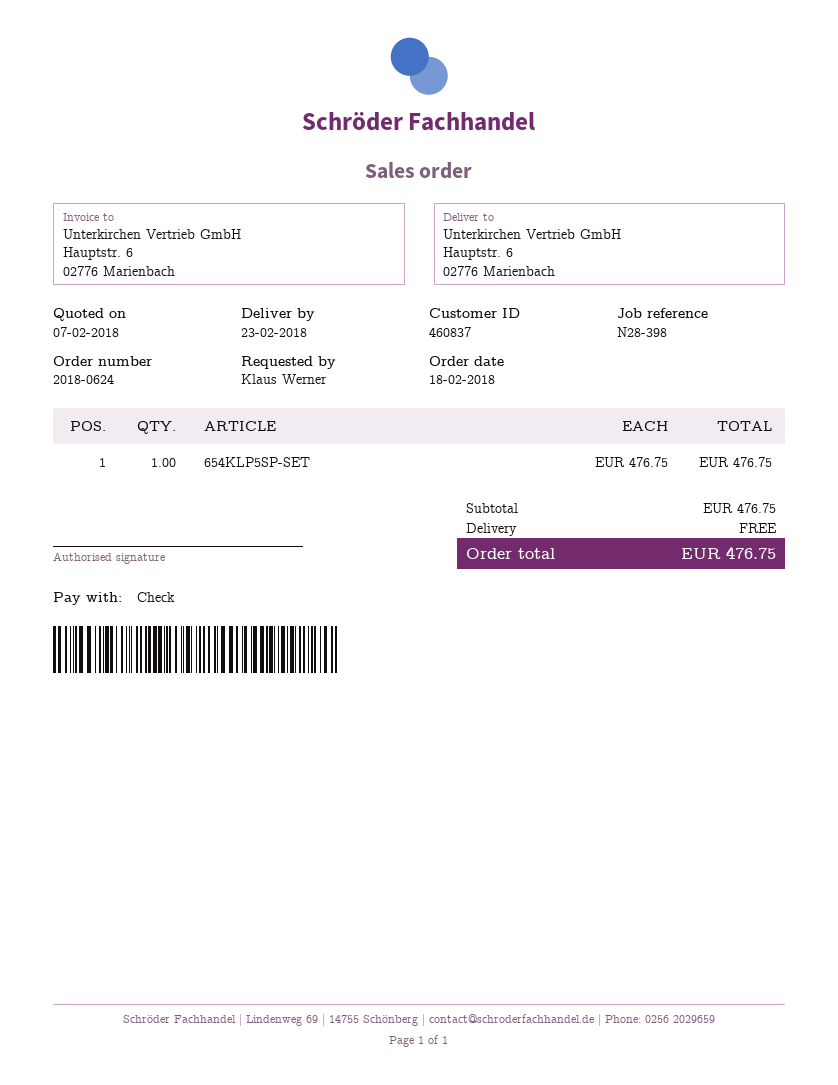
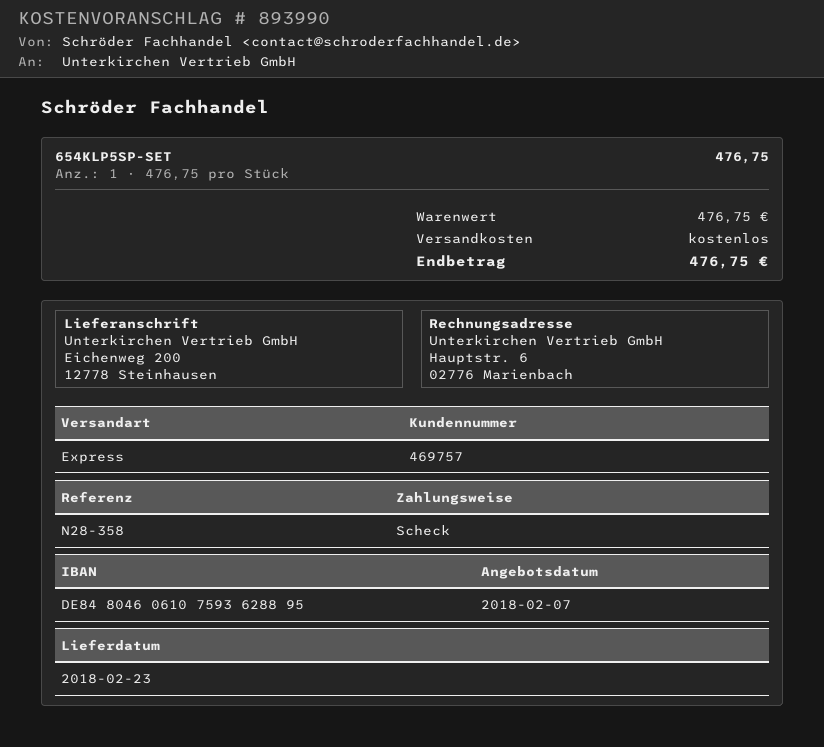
customer number: 460837 -> 469757
reference: N28-398 -> N28-358
ship to: Hauptstr. 6, 02776 Marienbach -> Eichenweg 200, 12778 Steinhausen

